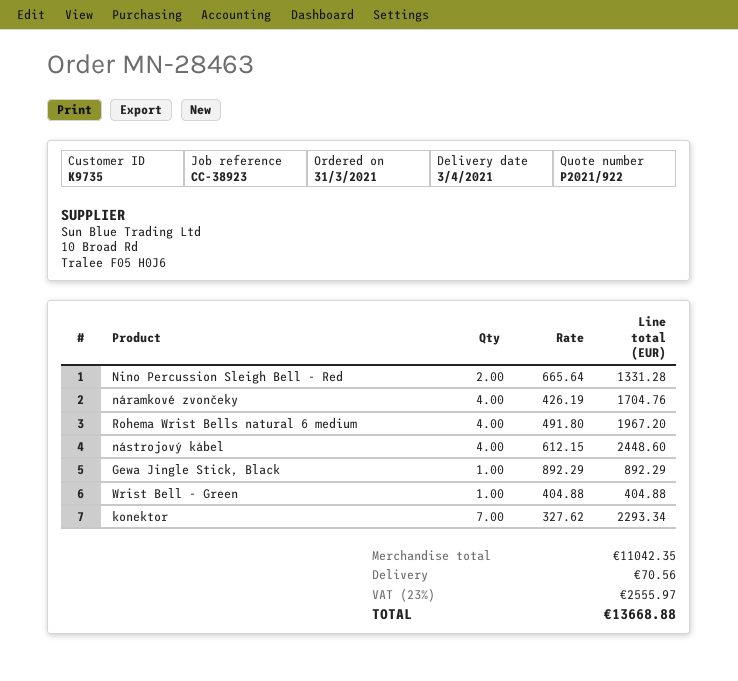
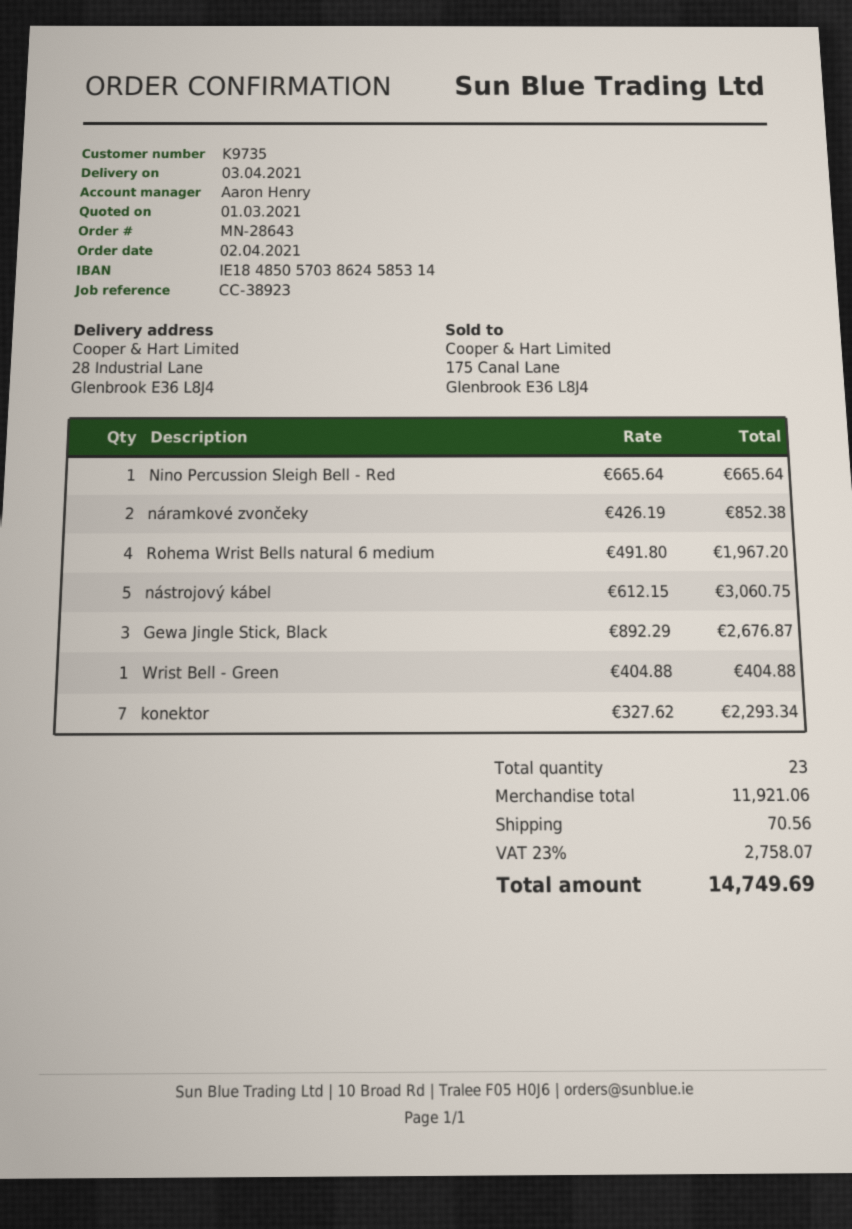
order number: MN-28463 -> MN-28643
order date: 2021-03-31 -> 2021-04-02
Nino Percussion Sleigh Bell - Red: 2 x 665.64 = 1331.28 -> 1 x 665.64 = 665.64
náramkové zvončeky: 4 x 426.19 = 1704.76 -> 2 x 426.19 = 852.38
nástrojový kábel: 4 x 612.15 = 2448.60 -> 5 x 612.15 = 3060.75
Gewa Jingle Stick, Black: 1 x 892.29 = 892.29 -> 3 x 892.29 = 2676.87
subtotal: 11042.35 -> 11921.06
tax: 23% = 2555.97 -> 23% = 2758.07
total: 13668.88 -> 14749.69

